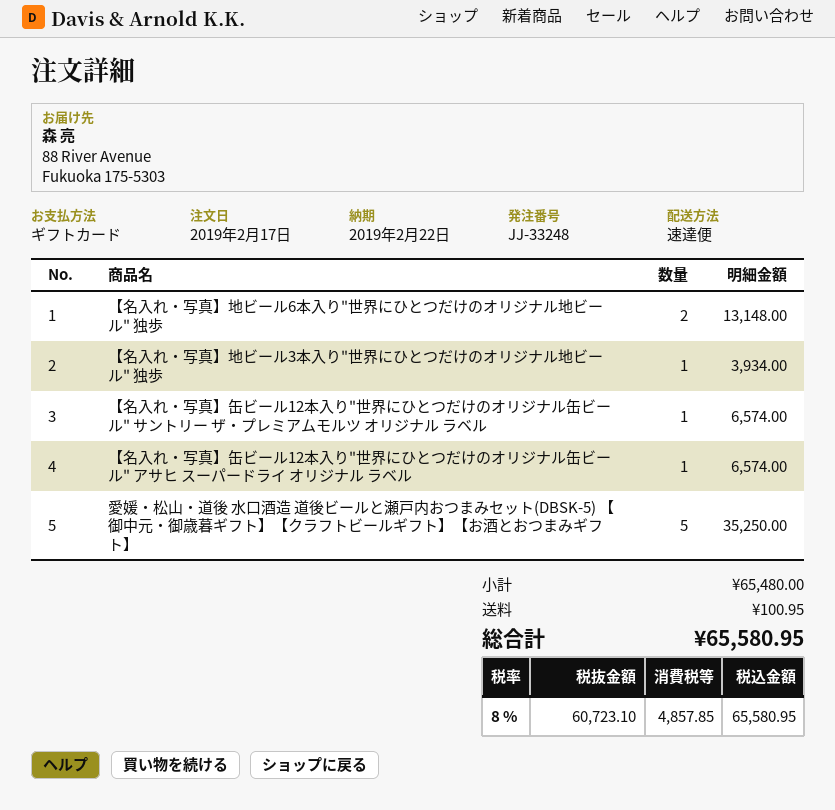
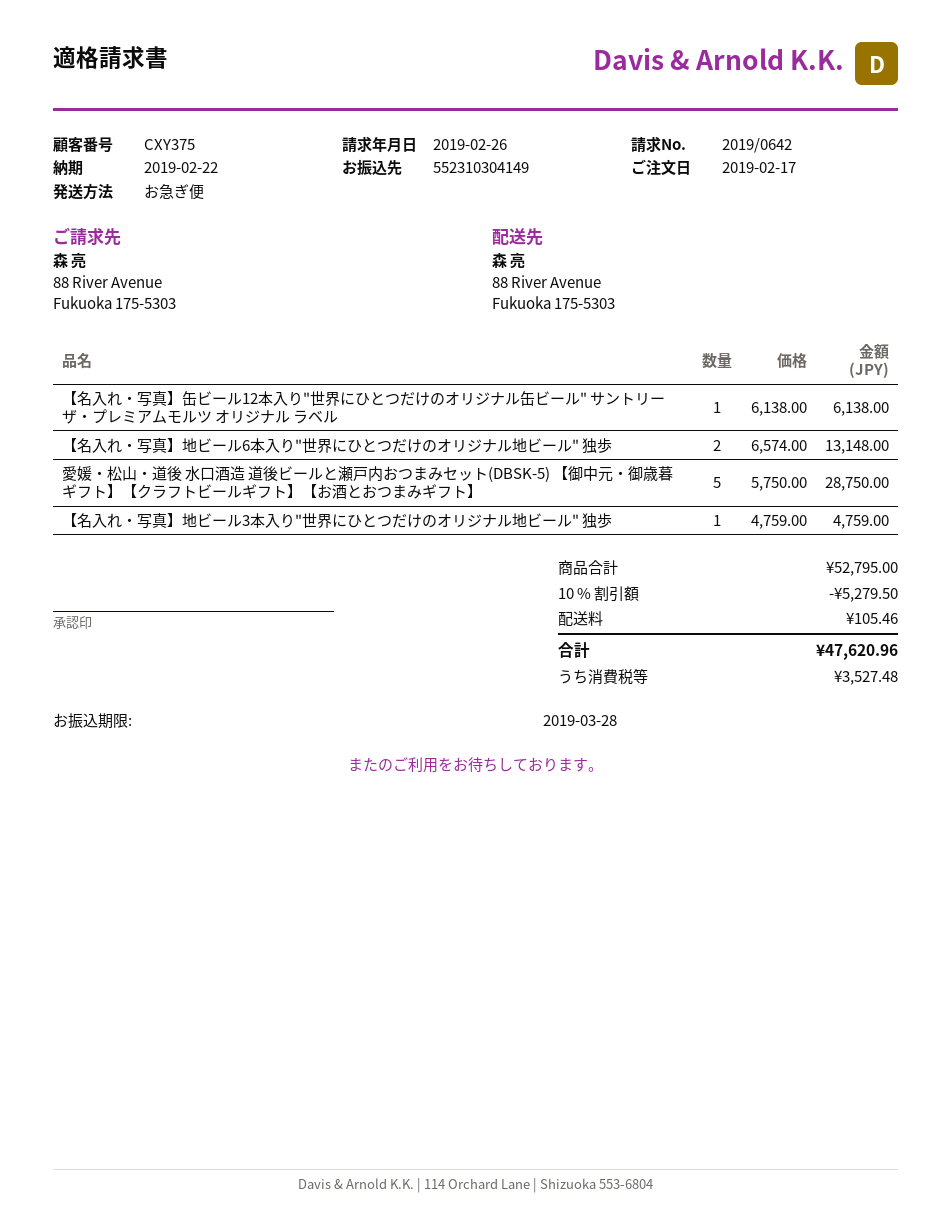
【名入れ・写真】地ビール3本入り"世界にひとつだけのオリジナル地ビール" 独歩: 1 for 3934.00 -> 1 for 4759.00
【名入れ・写真】缶ビール12本入り"世界にひとつだけのオリジナル缶ビール" サントリー ザ・プレミアムモルツ オリジナル ラベル: 1 for 6574.00 -> 1 for 6138.00
【名入れ・写真】缶ビール12本入り"世界にひとつだけのオリジナル缶ビール" アサヒ スーパードライ オリジナル ラベル: 1 for 6574.00 -> none
愛媛・松山・道後 水口酒造 道後ビールと瀬戸内おつまみセット(DBSK-5) 【御中元・御歳暮ギフト】【クラフトビールギフト】【お酒とおつまみギフト】: 5 for 35250.00 -> 5 for 28750.00
subtotal: 65480.00 -> 52795.00
discount: none -> 10% = 5279.50
shipping: 100.95 -> 105.46
tax: 4857.85 -> 3527.48
total: 65580.95 -> 47620.96

